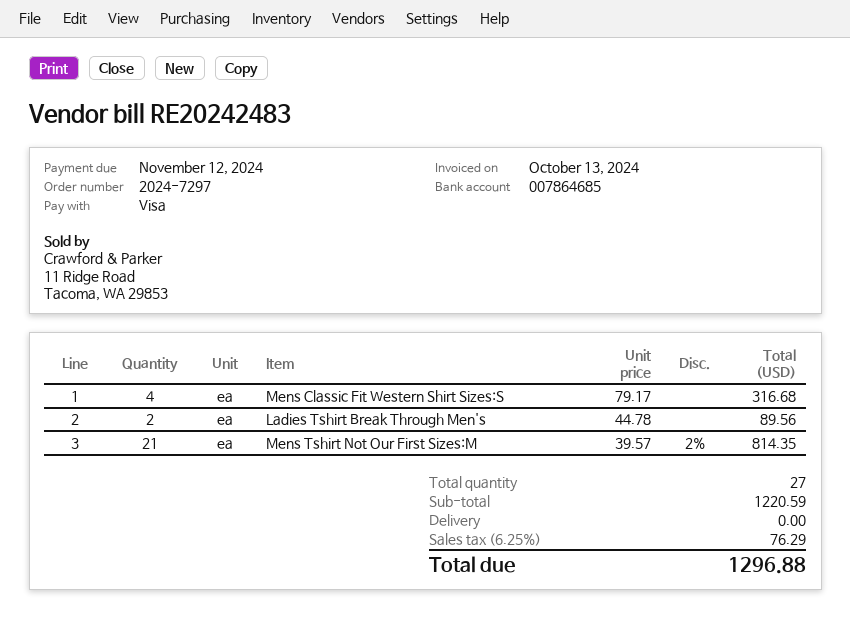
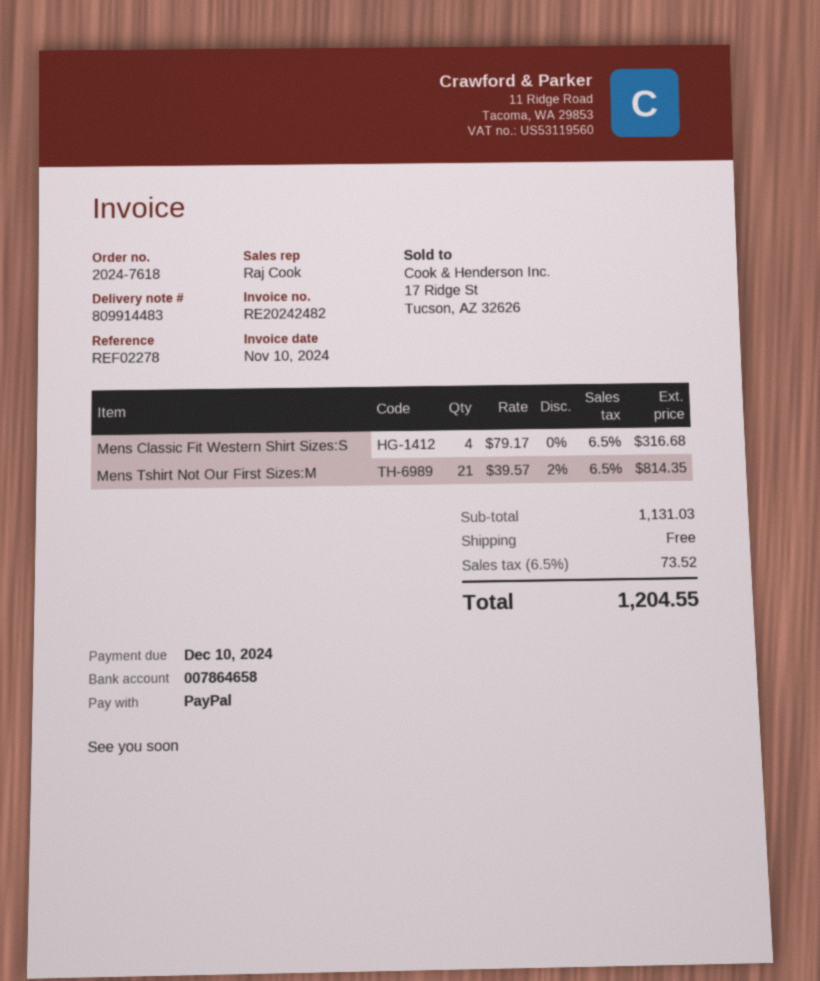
order number: 2024-7297 -> 2024-7618
invoice number: RE20242483 -> RE20242482
invoice date: 2024-10-13 -> 2024-11-10
due date: 2024-11-12 -> 2024-12-10
payment method: Visa -> PayPal
bank account: 007864685 -> 007864658
Ladies Tshirt Break Through Men's: 2 x 44.78 = 89.56 -> none
subtotal: 1220.59 -> 1131.03
tax: 6.25% = 76.29 -> 6.5% = 73.52
total: 1296.88 -> 1204.55

